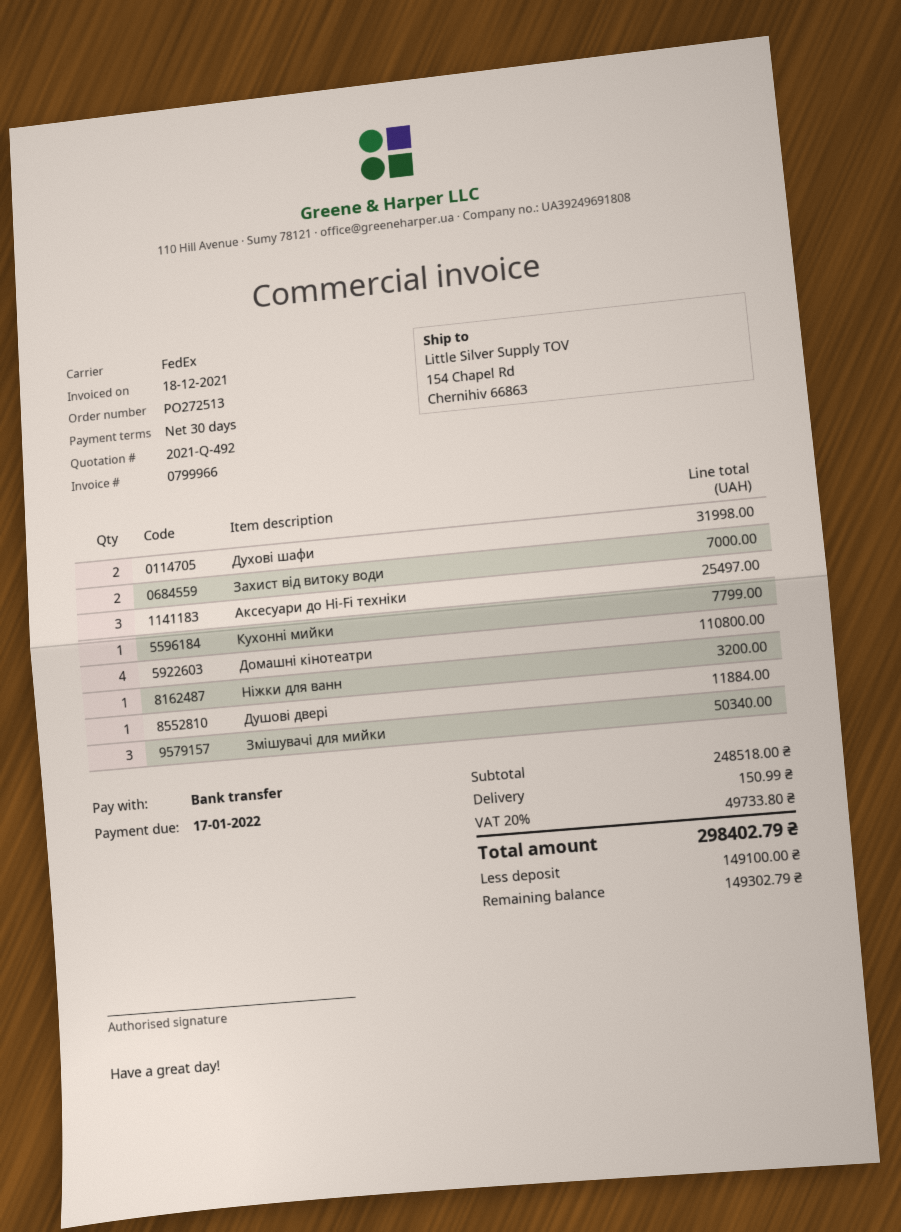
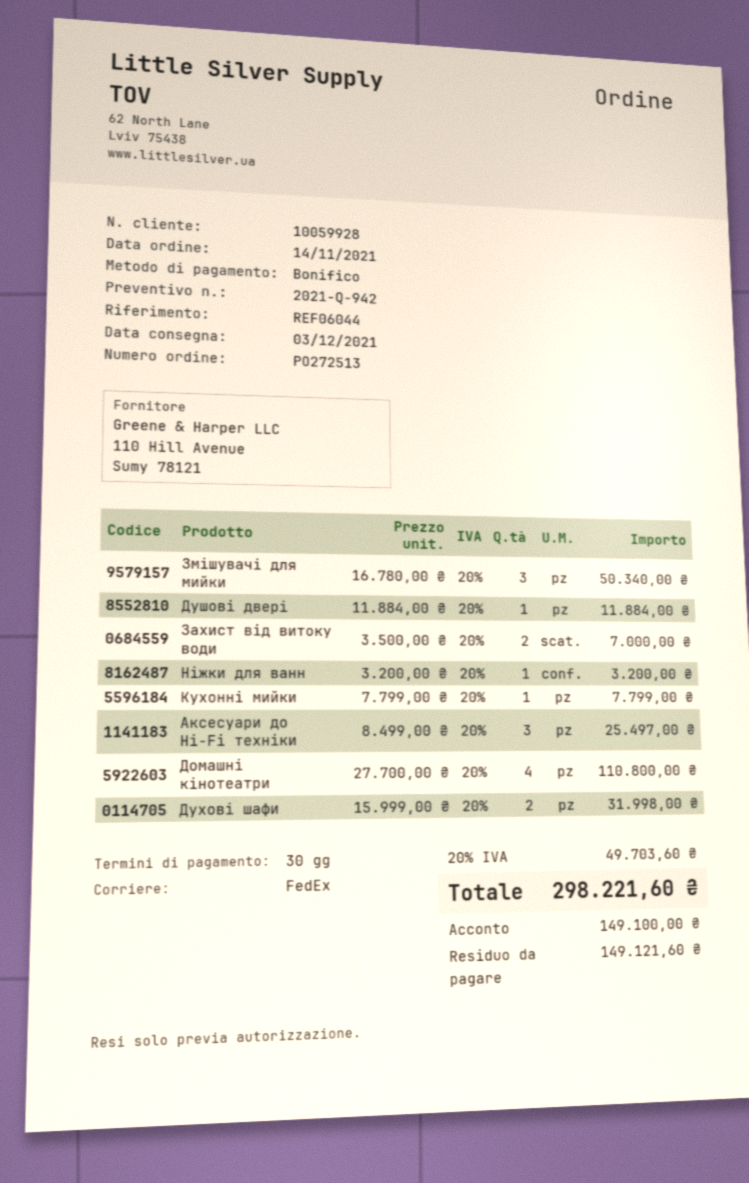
quote number: 2021-Q-492 -> 2021-Q-942
shipping: 150.99 -> none
tax: 20% = 49733.80 -> 20% = 49703.60
total: 298402.79 -> 298221.60
balance: 149302.79 -> 149121.60

